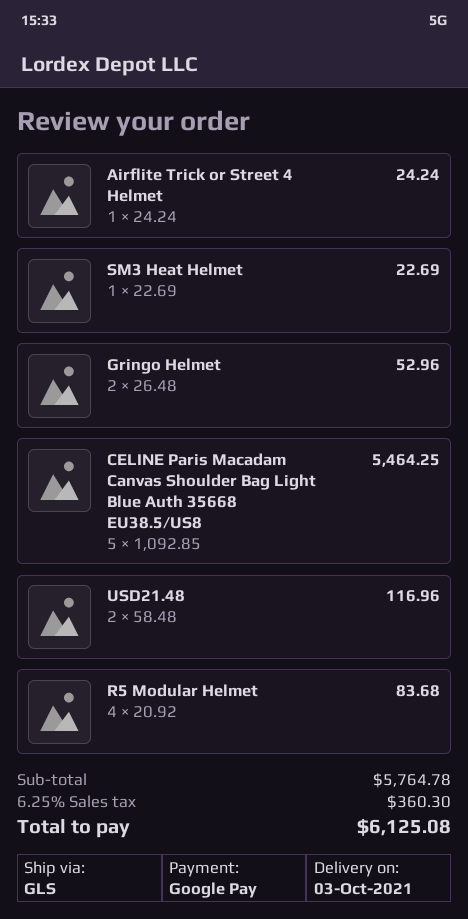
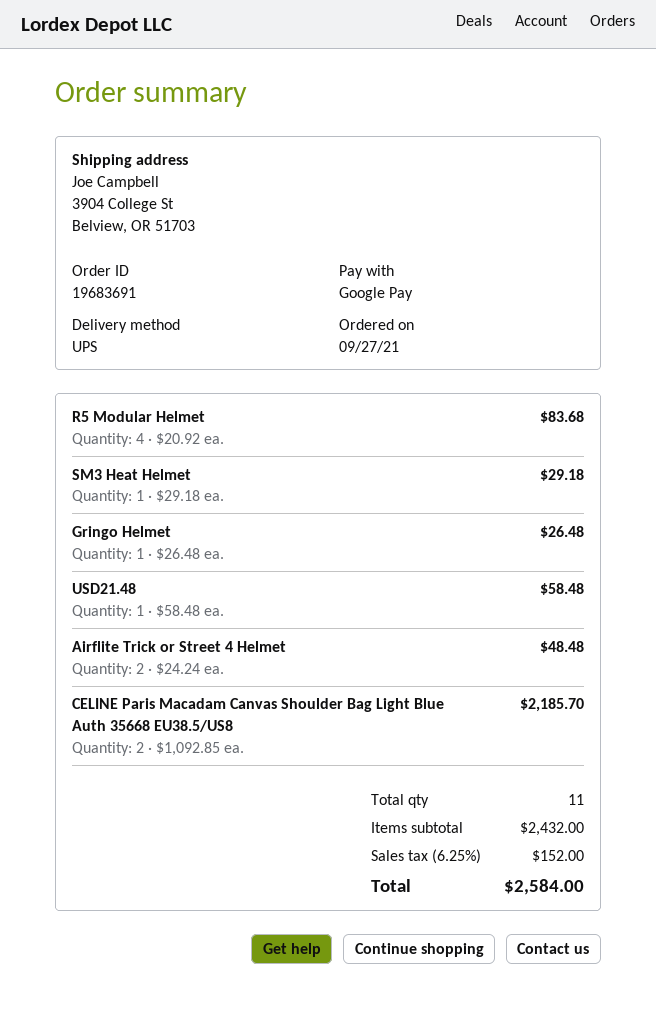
shipping method: GLS -> UPS
Airflite Trick or Street 4 Helmet: 1 x 24.24 = 24.24 -> 2 x 24.24 = 48.48
SM3 Heat Helmet: 1 x 22.69 = 22.69 -> 1 x 29.18 = 29.18
Gringo Helmet: 2 x 26.48 = 52.96 -> 1 x 26.48 = 26.48
CELINE Paris Macadam Canvas Shoulder Bag Light Blue Auth 35668 EU38.5/US8: 5 x 1092.85 = 5464.25 -> 2 x 1092.85 = 2185.70
USD21.48: 2 x 58.48 = 116.96 -> 1 x 58.48 = 58.48
subtotal: 5764.78 -> 2432.00
tax: 6.25% = 360.30 -> 6.25% = 152.00
total: 6125.08 -> 2584.00

